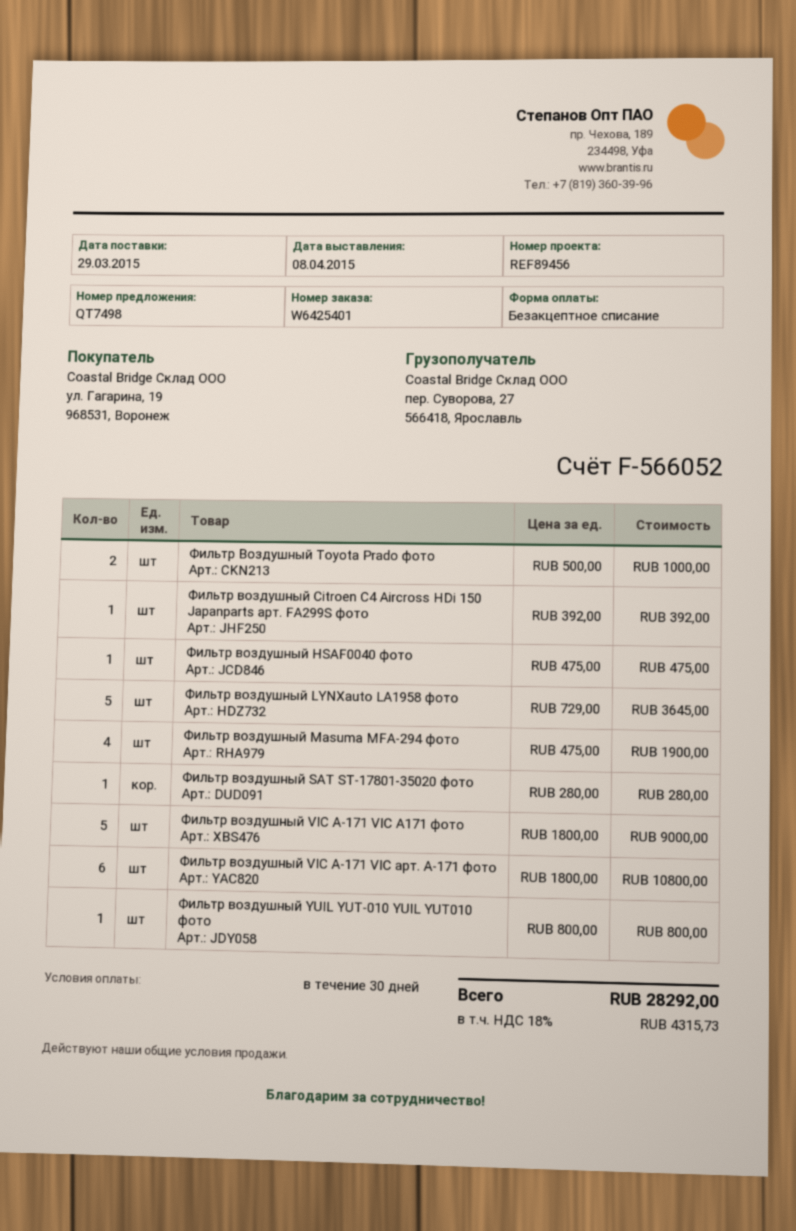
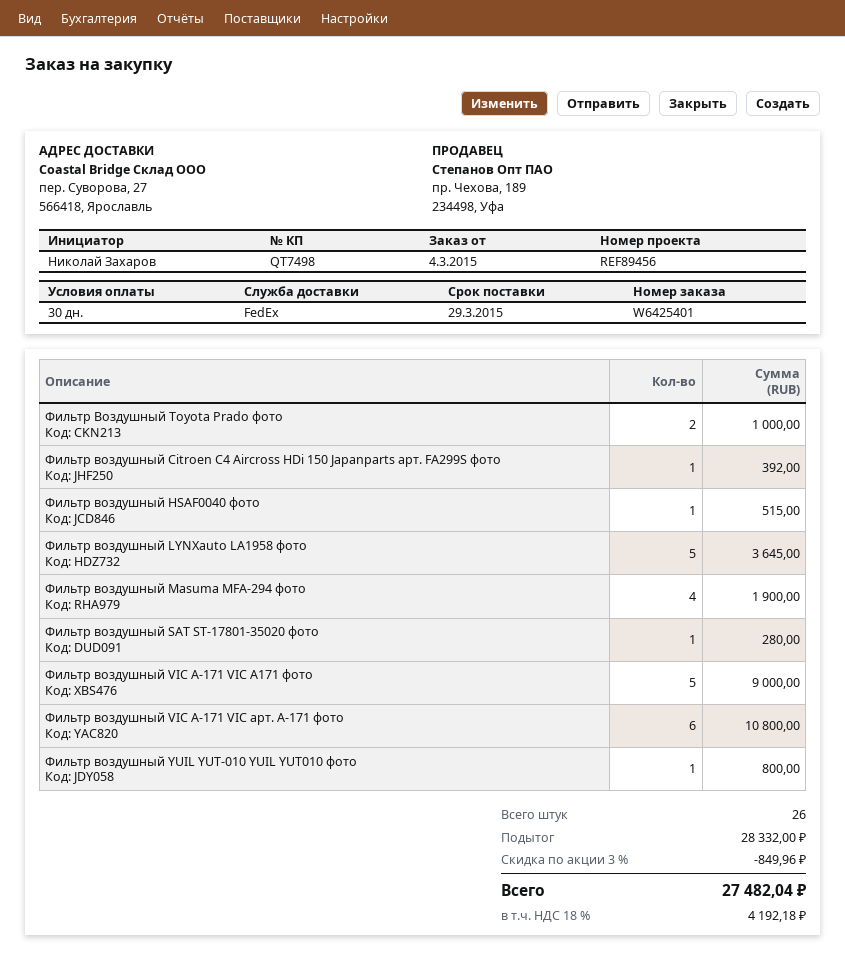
Фильтр воздушный HSAF0040 фото: 1 for 475.00 -> 1 for 515.00
discount: none -> 3% = 849.96
tax: 18% = 4315.73 -> 18% = 4192.18
total: 28292.00 -> 27482.04

